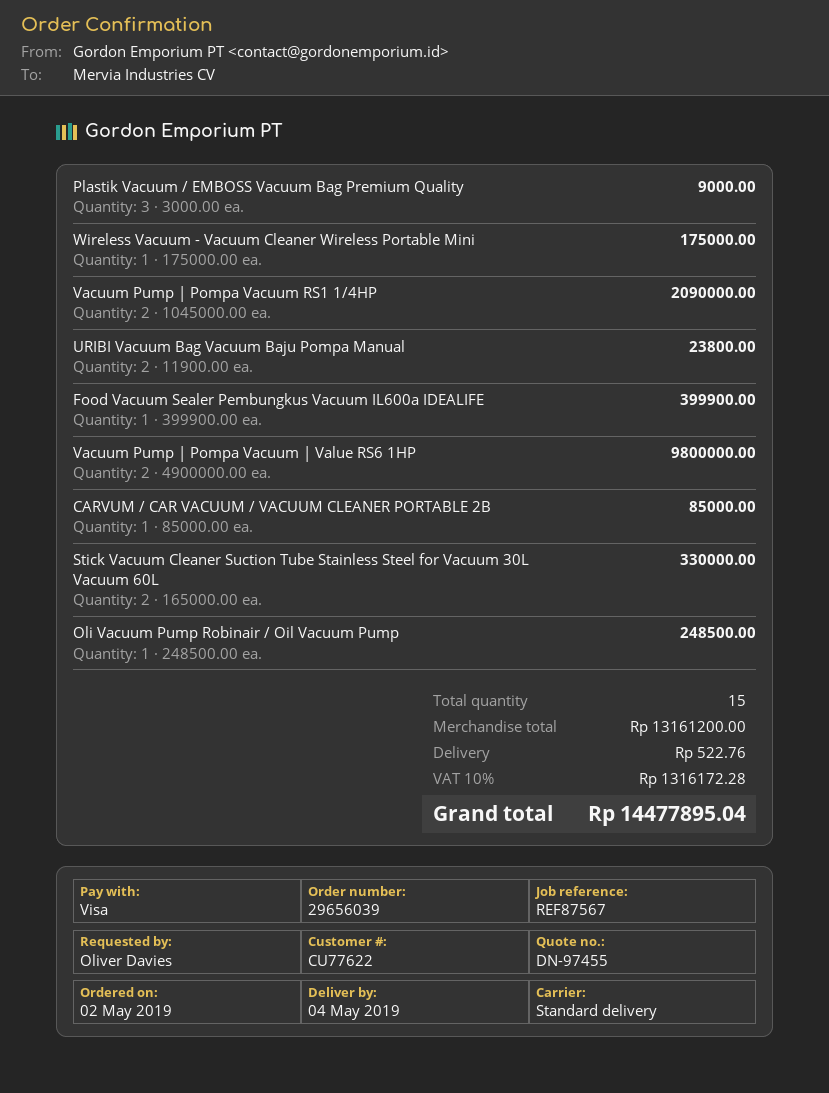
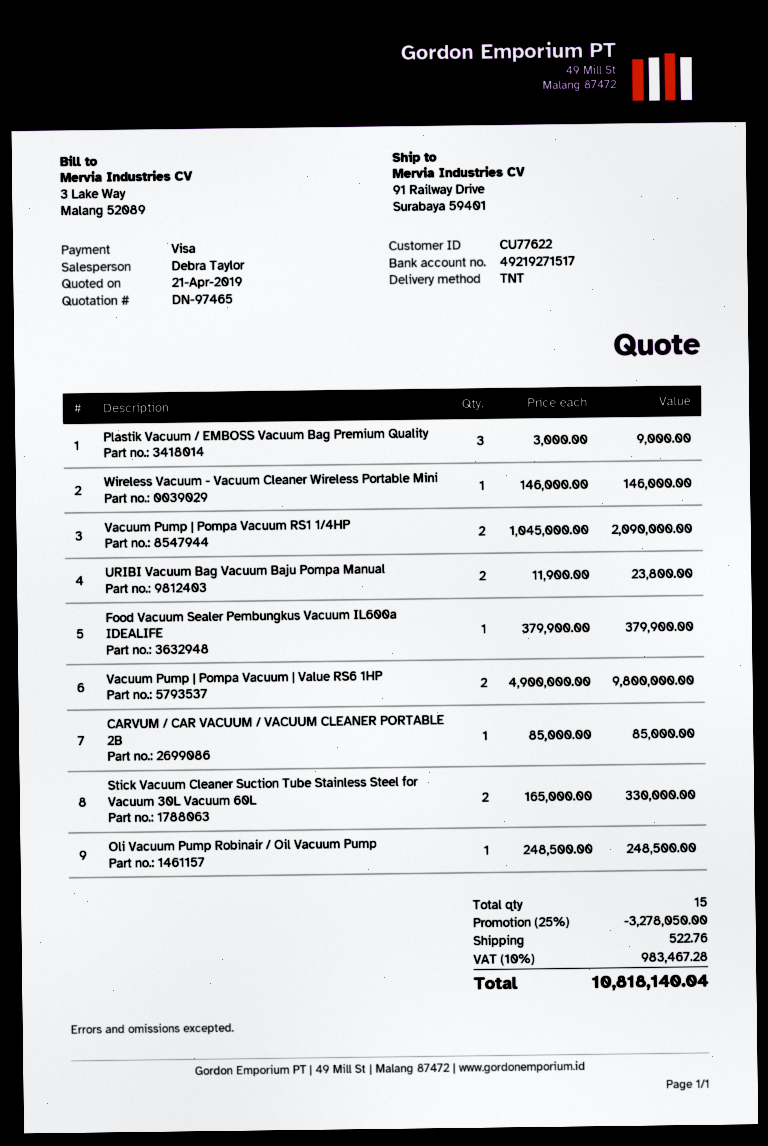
quote number: DN-97455 -> DN-97465
shipping method: standard -> TNT
Wireless Vacuum - Vacuum Cleaner Wireless Portable Mini: 1 x 175000.00 = 175000.00 -> 1 x 146000.00 = 146000.00
Food Vacuum Sealer Pembungkus Vacuum IL600a IDEALIFE: 1 x 399900.00 = 399900.00 -> 1 x 379900.00 = 379900.00
discount: none -> 25% = 3278050.00
tax: 10% = 1316172.28 -> 10% = 983467.28
total: 14477895.04 -> 10818140.04

